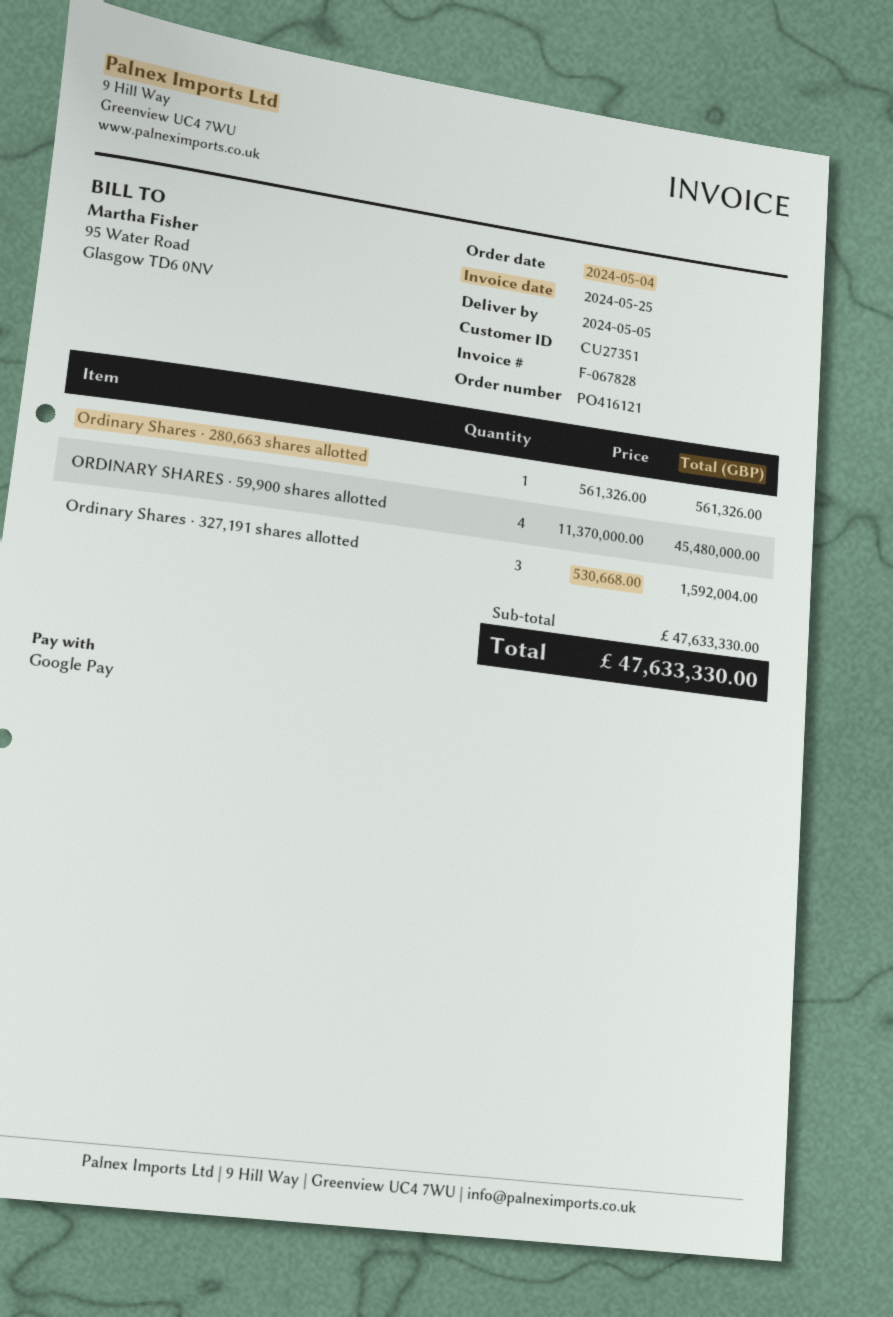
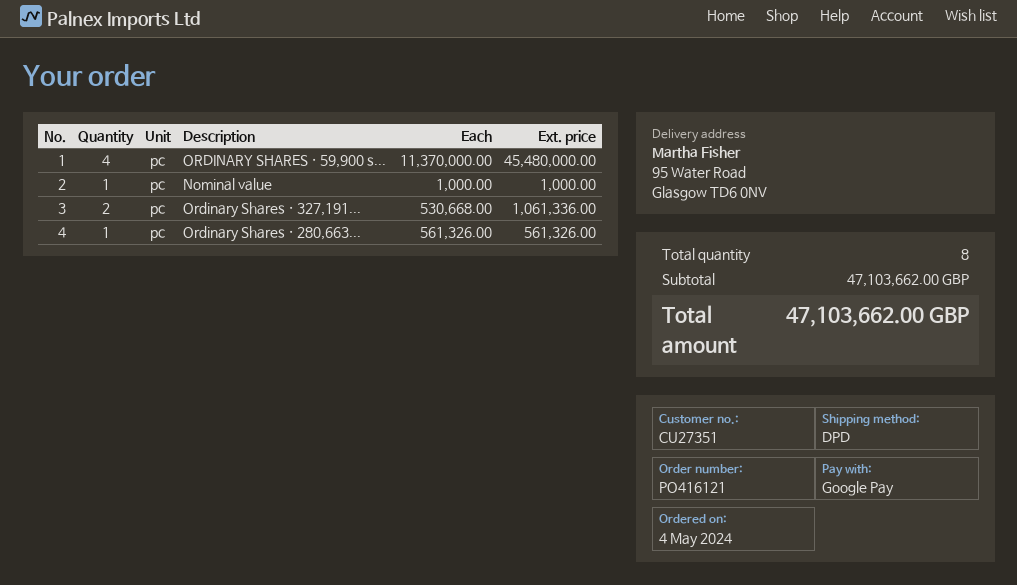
Ordinary Shares · 327,191 shares allotted: 3 x 530668.00 = 1592004.00 -> 2 x 530668.00 = 1061336.00
Nominal value: none -> 1 x 1000.00 = 1000.00
subtotal: 47633330.00 -> 47103662.00
total: 47633330.00 -> 47103662.00

